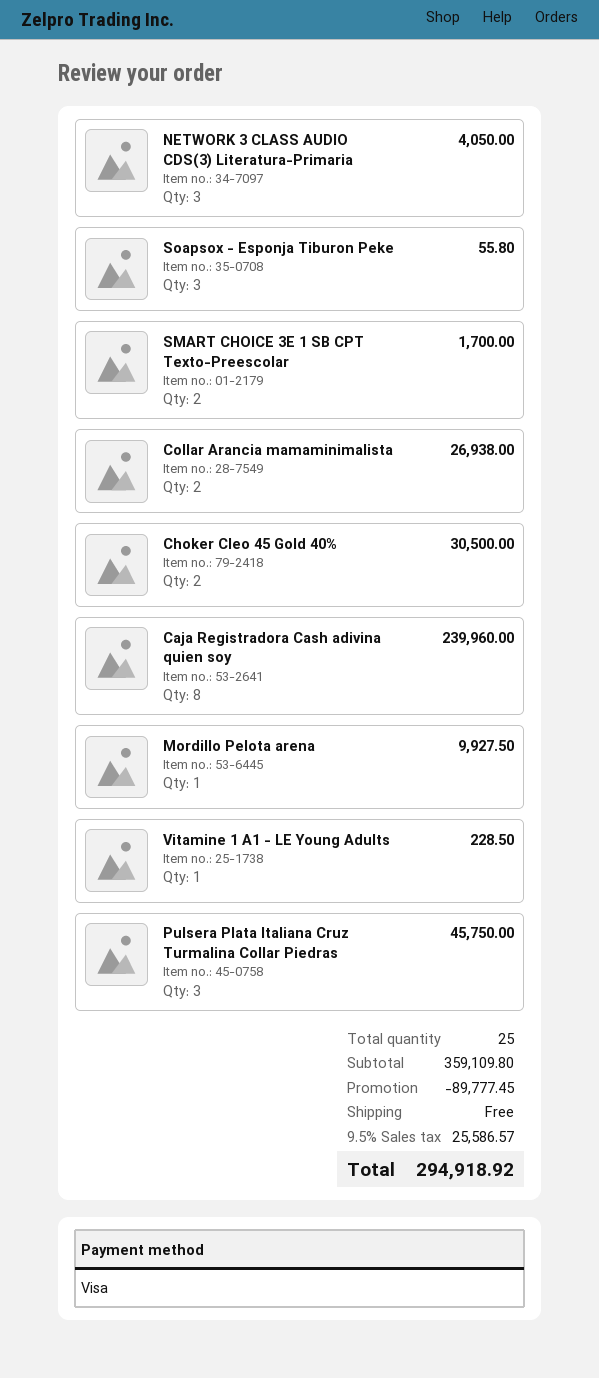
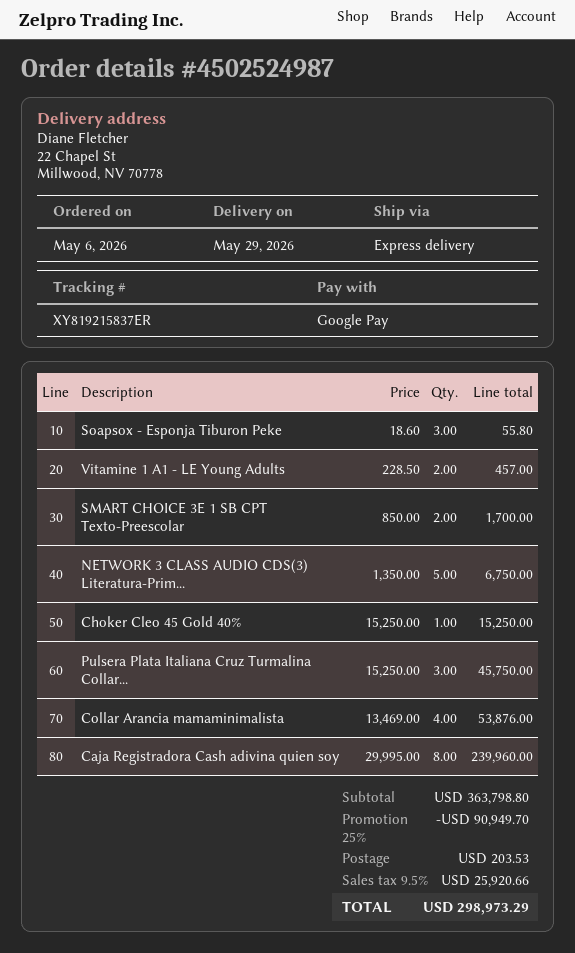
payment method: Visa -> Google Pay
NETWORK 3 CLASS AUDIO CDS(3) Literatura-Primaria: 3 for 4050.00 -> 5 for 6750.00
Collar Arancia mamaminimalista: 2 for 26938.00 -> 4 for 53876.00
Choker Cleo 45 Gold 40%: 2 for 30500.00 -> 1 for 15250.00
Mordillo Pelota arena: 1 for 9927.50 -> none
Vitamine 1 A1 - LE Young Adults: 1 for 228.50 -> 2 for 457.00
subtotal: 359109.80 -> 363798.80
discount: 89777.45 -> 90949.70
shipping: 0.00 -> 203.53
tax: 9.5% = 25586.57 -> 9.5% = 25920.66
total: 294918.92 -> 298973.29

